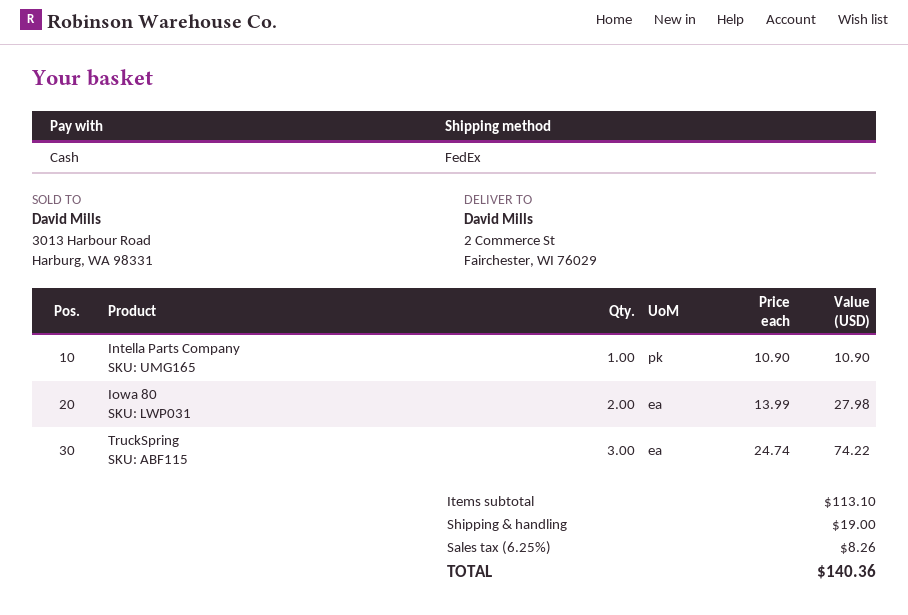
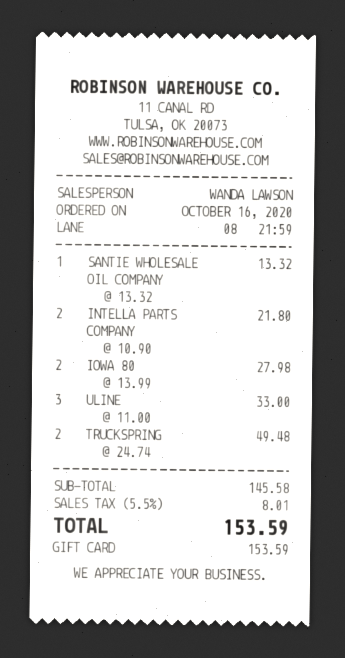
payment method: cash -> gift card
Intella Parts Company: 1 x 10.90 = 10.90 -> 2 x 10.90 = 21.80
TruckSpring: 3 x 24.74 = 74.22 -> 2 x 24.74 = 49.48
SANTIE WHOLESALE OIL COMPANY: none -> 1 x 13.32 = 13.32
ULINE: none -> 3 x 11.00 = 33.00
subtotal: 113.10 -> 145.58
shipping: 19.00 -> none
tax: 6.25% = 8.26 -> 5.5% = 8.01
total: 140.36 -> 153.59

